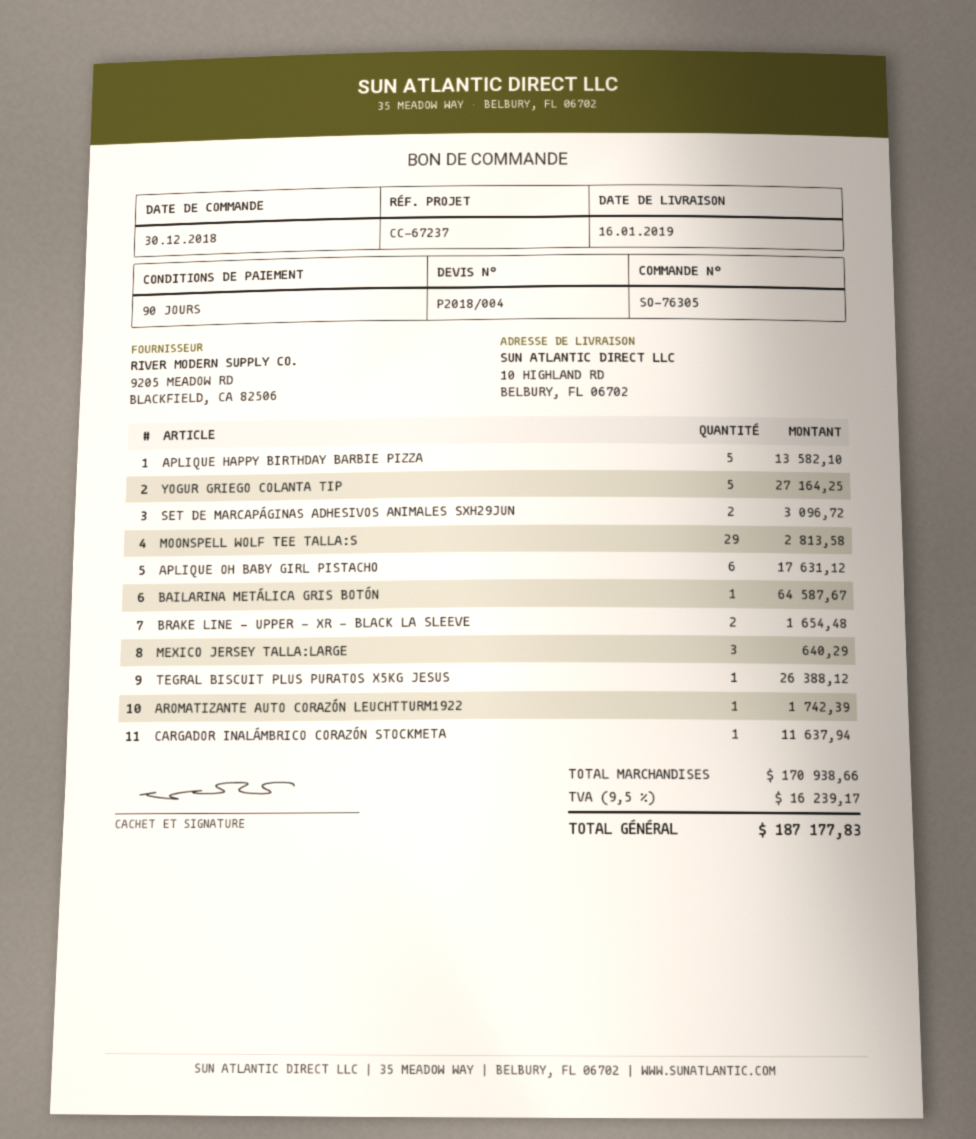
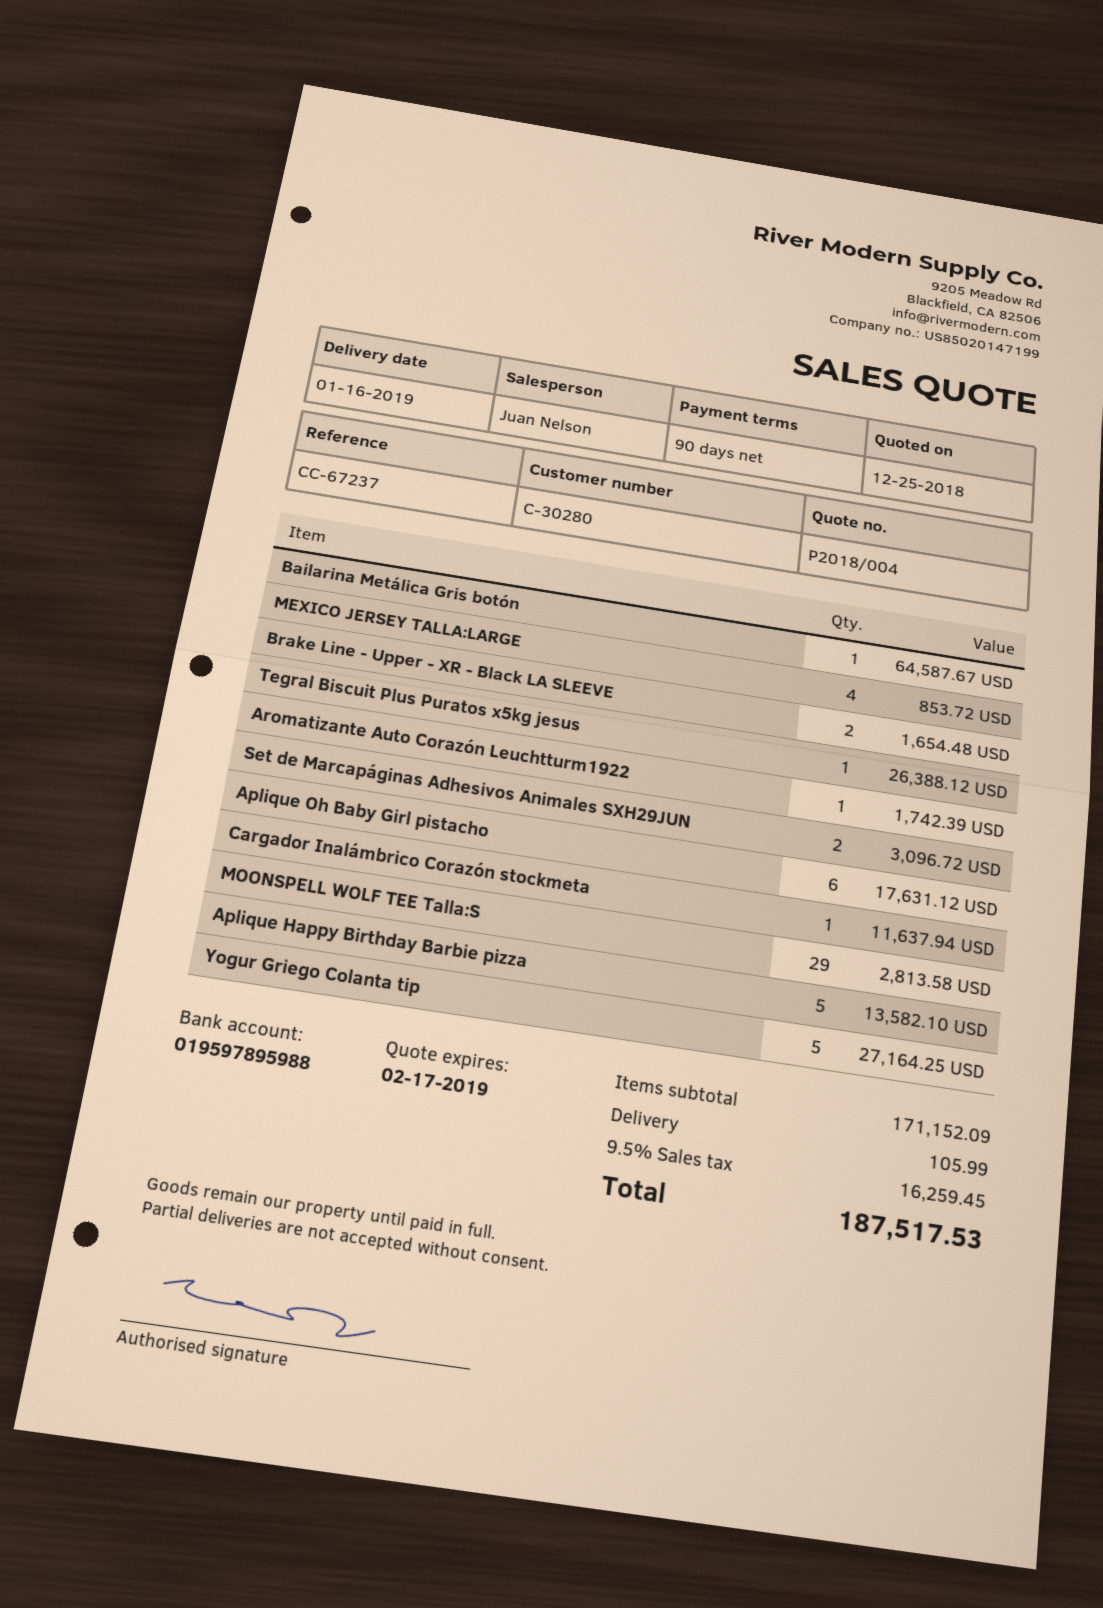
MEXICO JERSEY TALLA:LARGE: 3 for 640.29 -> 4 for 853.72
subtotal: 170938.66 -> 171152.09
shipping: none -> 105.99
tax: 9.5% = 16239.17 -> 9.5% = 16259.45
total: 187177.83 -> 187517.53

